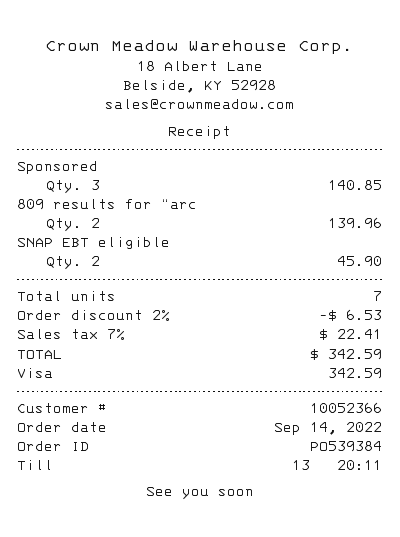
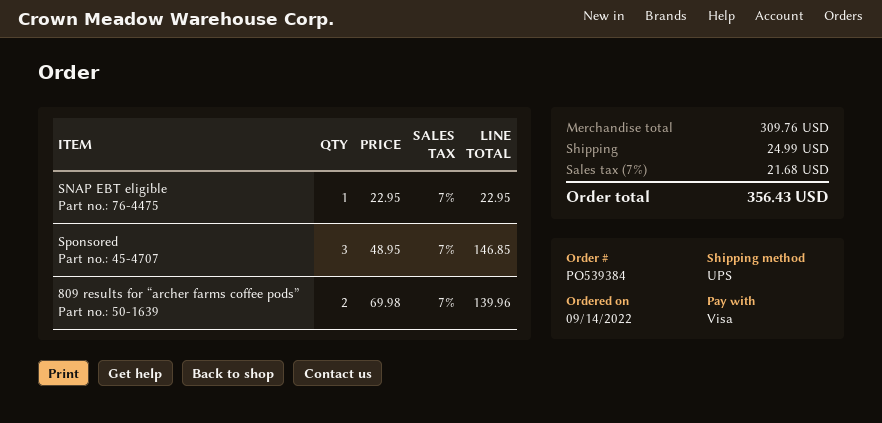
Sponsored: 3 for 140.85 -> 3 for 146.85
SNAP EBT eligible: 2 for 45.90 -> 1 for 22.95
discount: 2% = 6.53 -> none
shipping: none -> 24.99
tax: 7% = 22.41 -> 7% = 21.68
total: 342.59 -> 356.43

